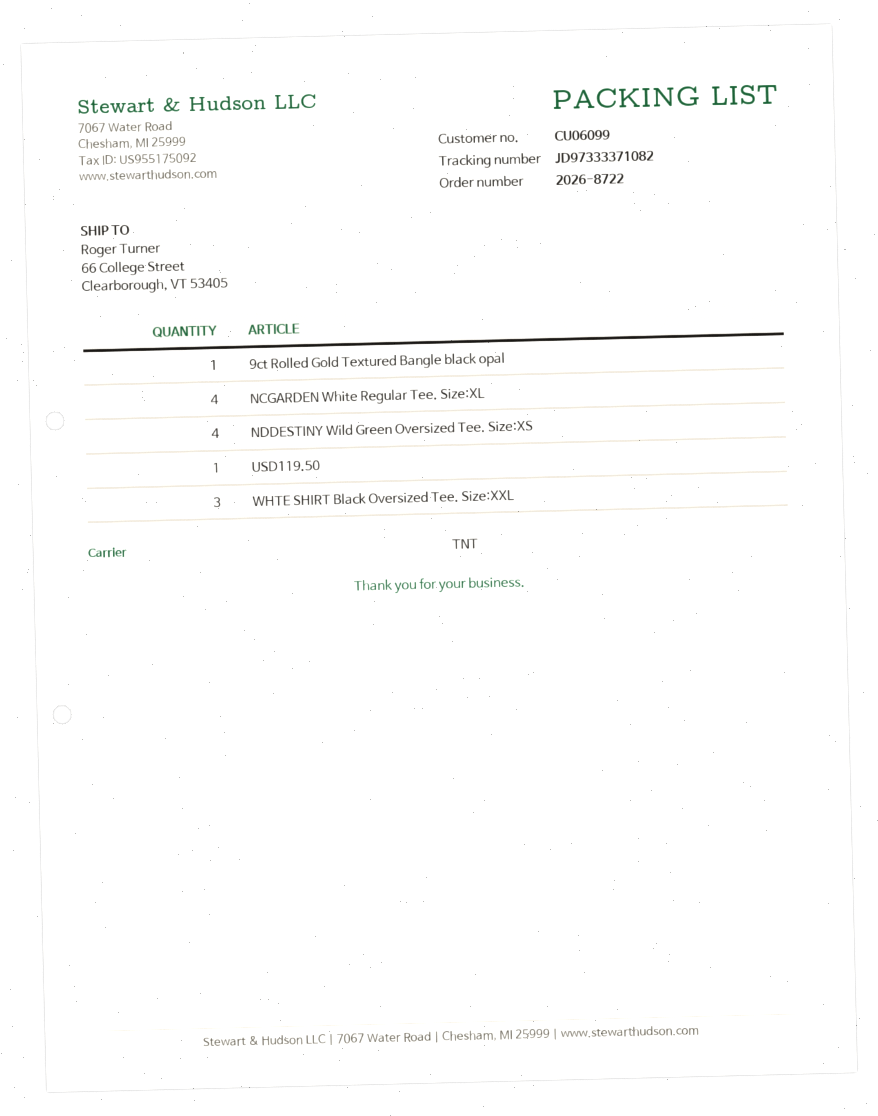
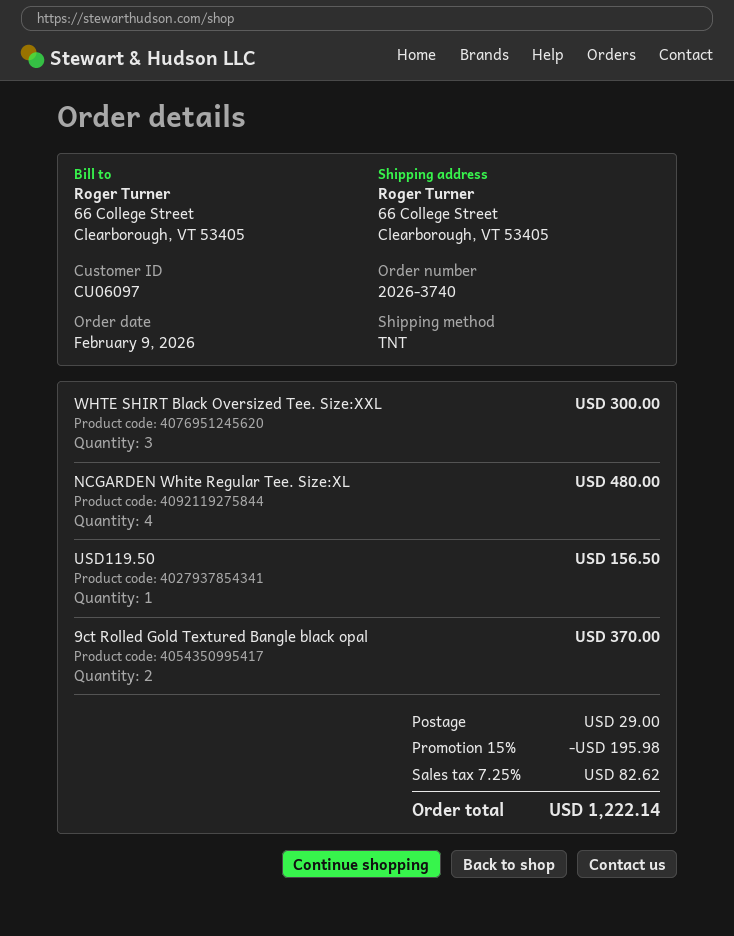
order number: 2026-8722 -> 2026-3740
customer number: CU06099 -> CU06097
9ct Rolled Gold Textured Bangle black opal: 1 -> 2
NDDESTINY Wild Green Oversized Tee. Size:XS: 4 -> none

